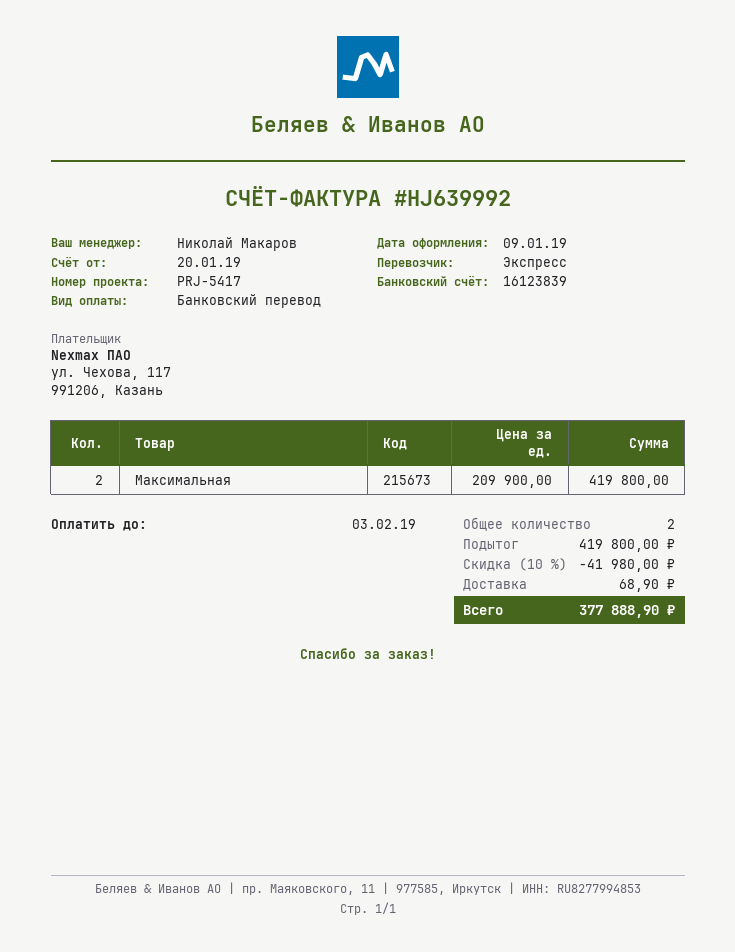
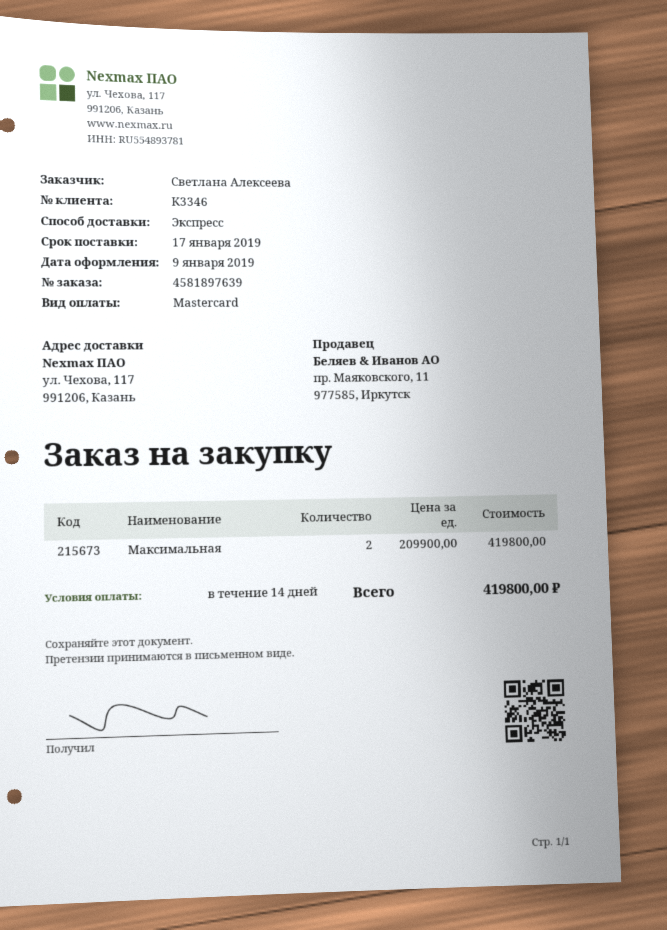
payment method: bank transfer -> Mastercard
discount: 10% = 41980.00 -> none
shipping: 68.90 -> none
total: 377888.90 -> 419800.00

